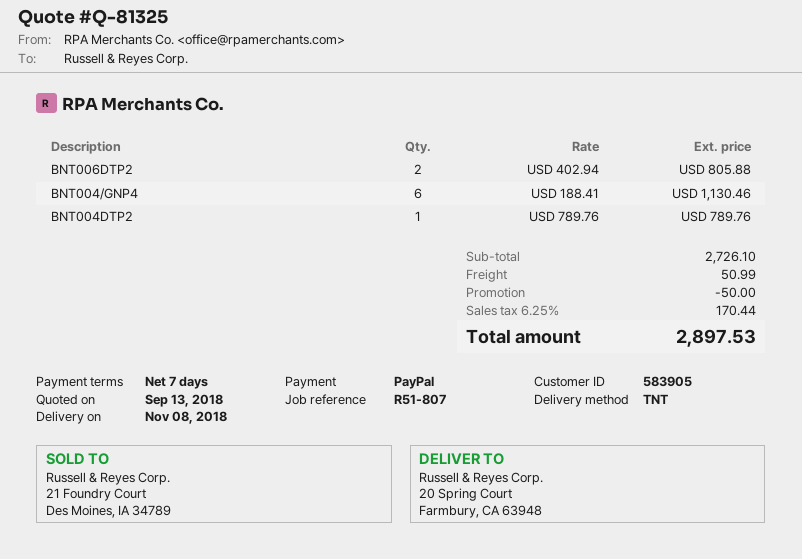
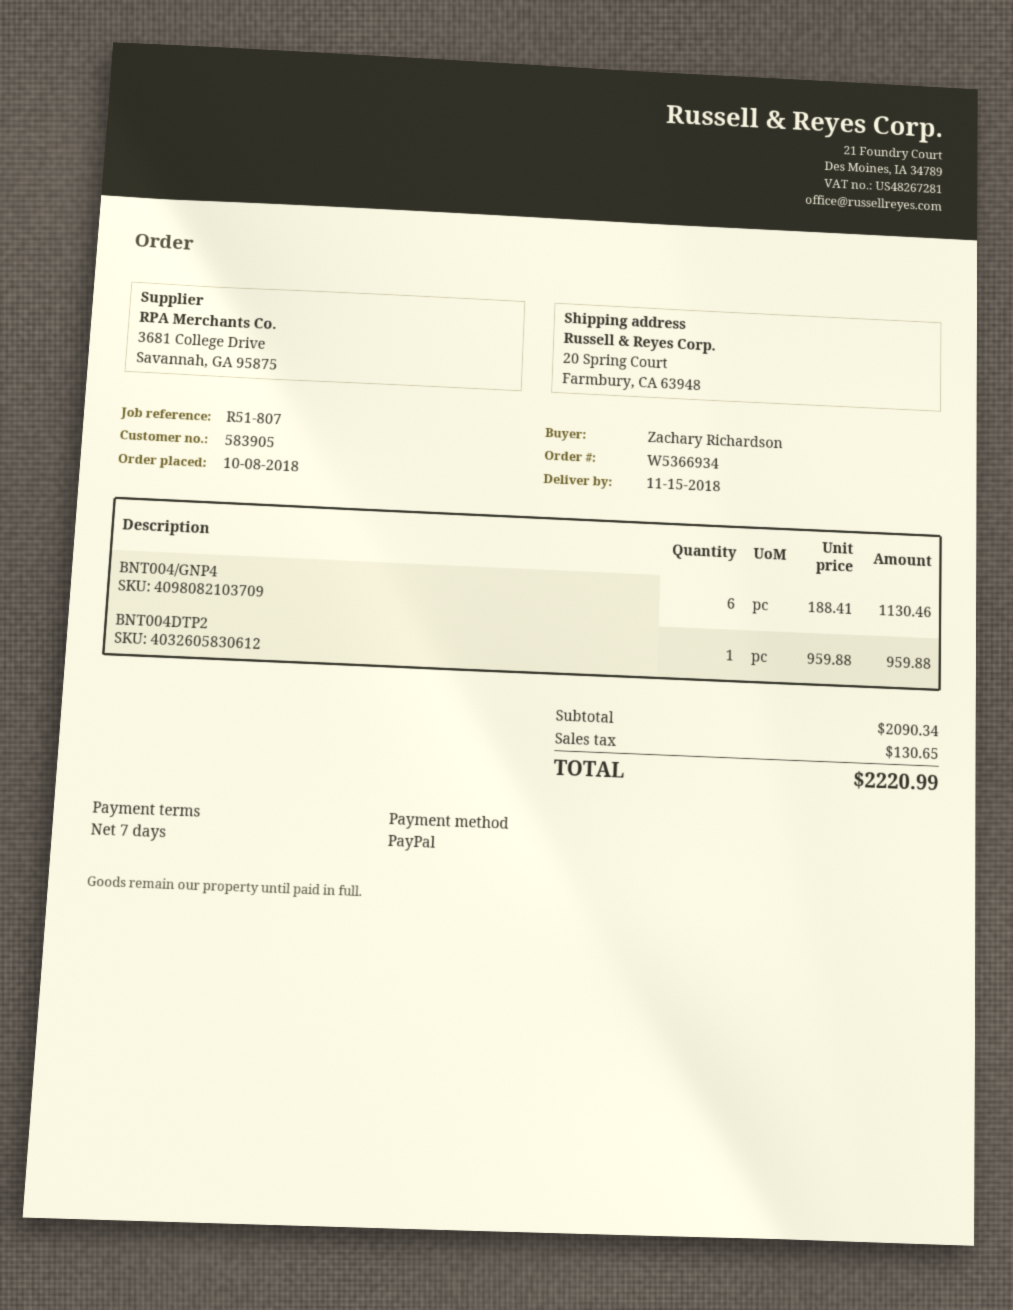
delivery date: 2018-11-08 -> 2018-11-15
BNT006DTP2: 2 x 402.94 = 805.88 -> none
BNT004DTP2: 1 x 789.76 = 789.76 -> 1 x 959.88 = 959.88
subtotal: 2726.10 -> 2090.34
discount: 50.00 -> none
shipping: 50.99 -> none
tax: 170.44 -> 130.65
total: 2897.53 -> 2220.99

